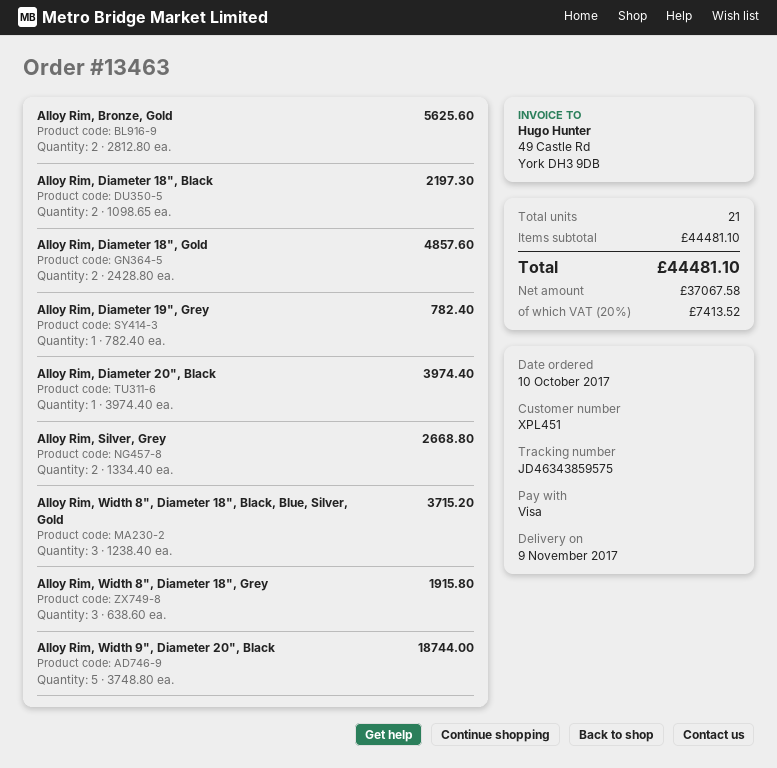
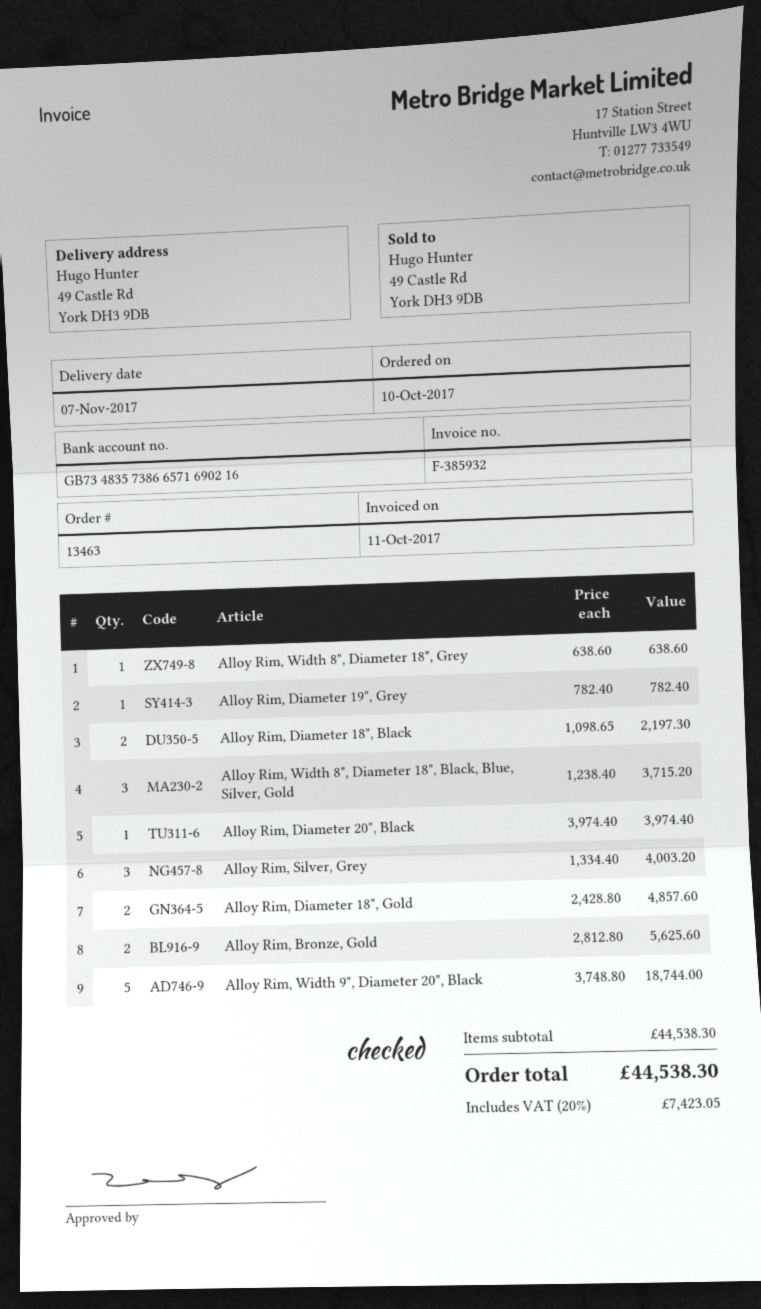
delivery date: 2017-11-09 -> 2017-11-07
Alloy Rim, Silver, Grey: 2 x 1334.40 = 2668.80 -> 3 x 1334.40 = 4003.20
Alloy Rim, Width 8", Diameter 18", Grey: 3 x 638.60 = 1915.80 -> 1 x 638.60 = 638.60
subtotal: 44481.10 -> 44538.30
tax: 20% = 7413.52 -> 20% = 7423.05
total: 44481.10 -> 44538.30

